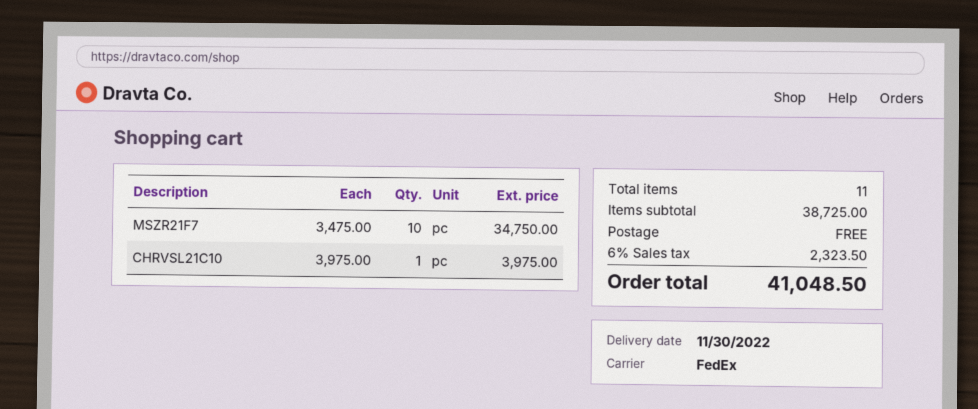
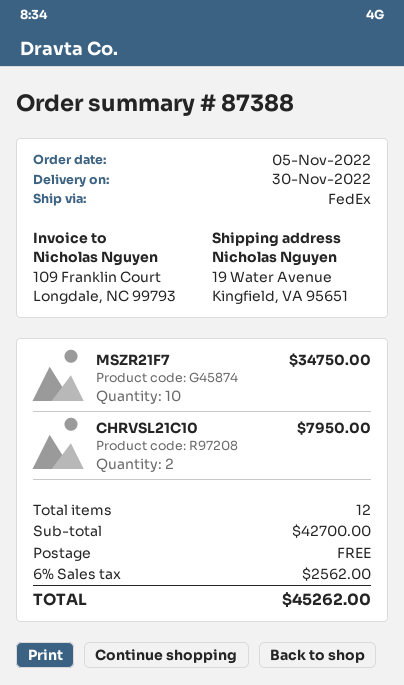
CHRVSL21C10: 1 for 3975.00 -> 2 for 7950.00
total quantity: 11 -> 12
subtotal: 38725.00 -> 42700.00
tax: 6% = 2323.50 -> 6% = 2562.00
total: 41048.50 -> 45262.00

